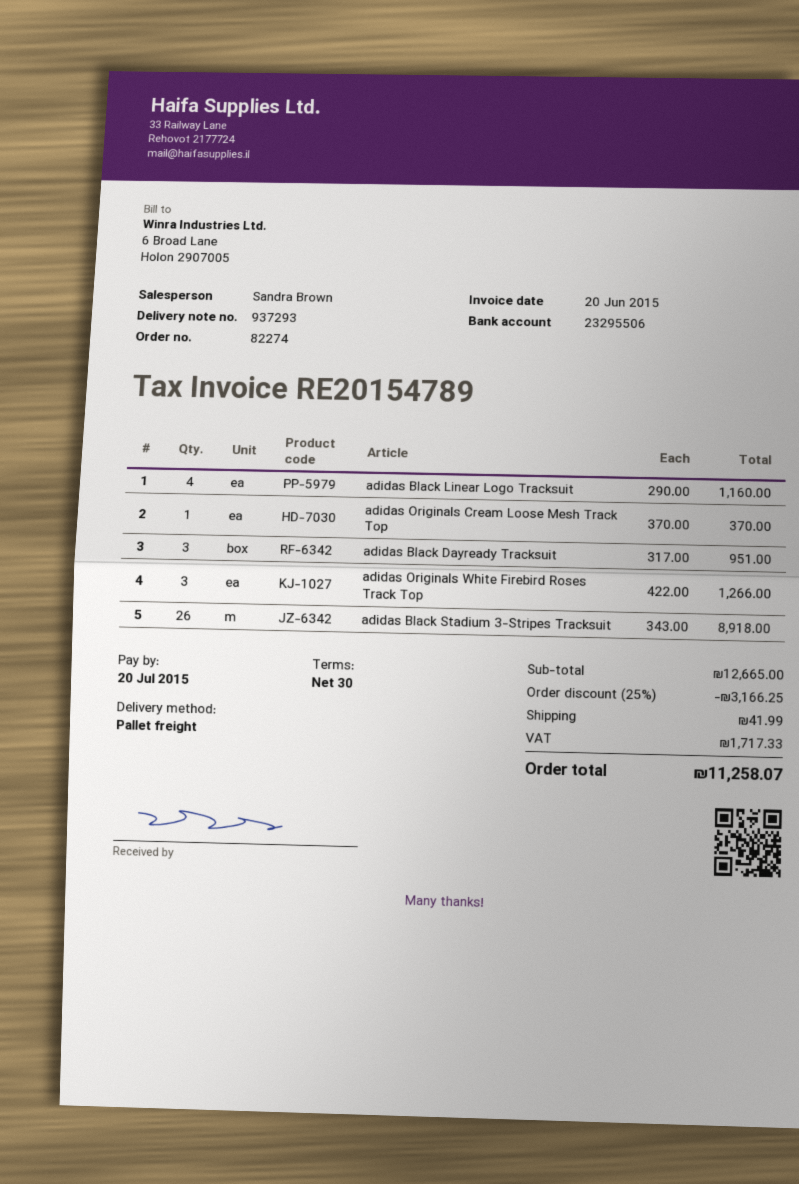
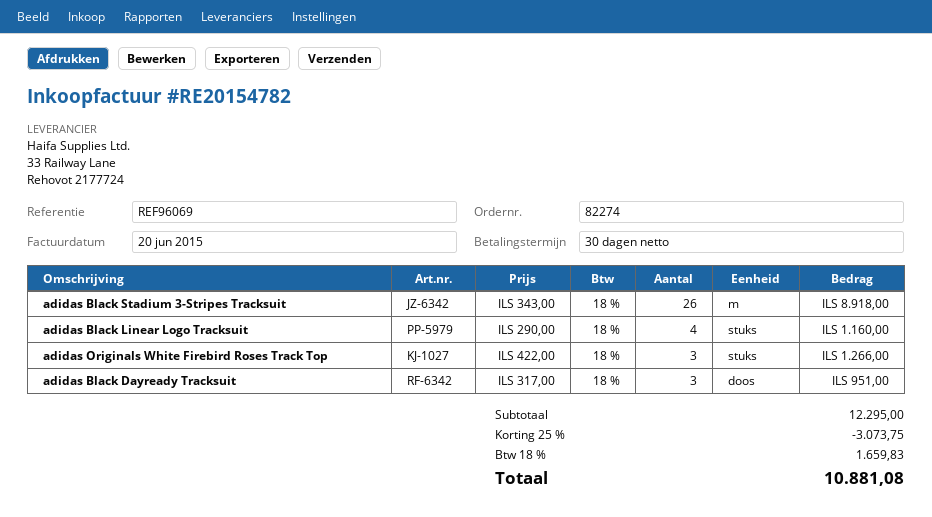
invoice number: RE20154789 -> RE20154782
adidas Originals Cream Loose Mesh Track Top: 1 x 370.00 = 370.00 -> none
subtotal: 12665.00 -> 12295.00
discount: 25% = 3166.25 -> 25% = 3073.75
shipping: 41.99 -> none
tax: 1717.33 -> 1659.83
total: 11258.07 -> 10881.08

